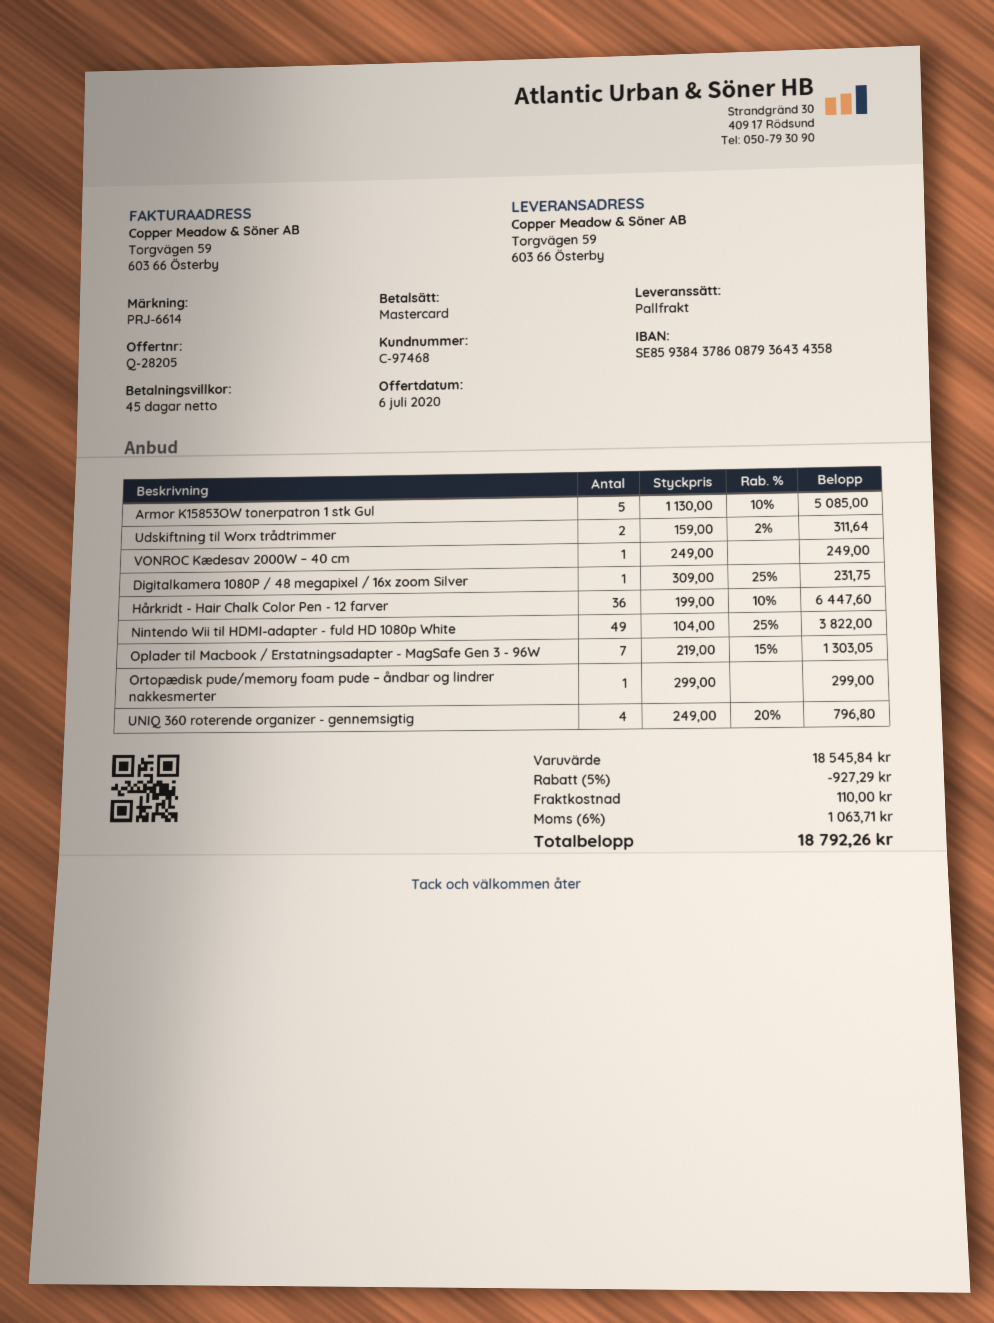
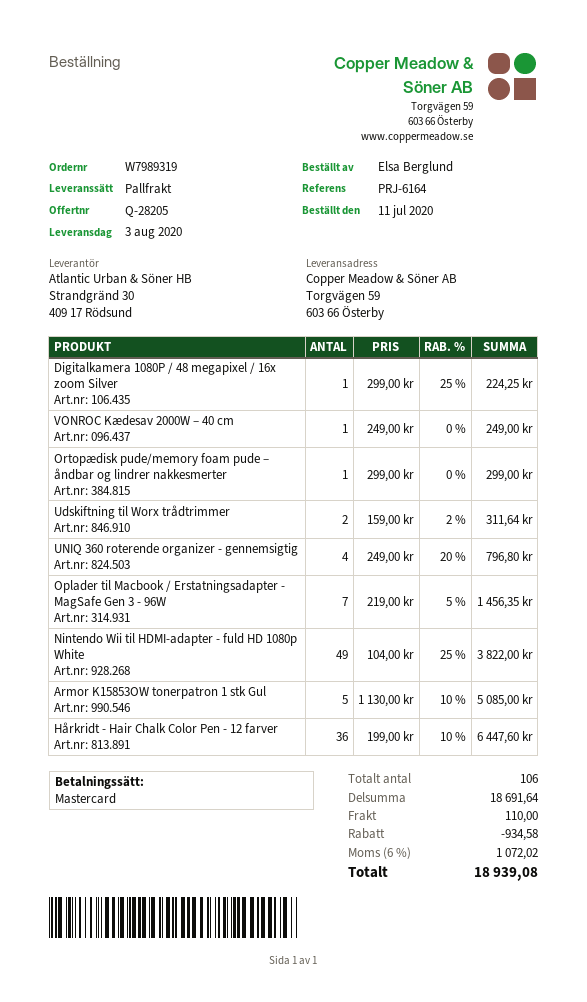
reference: PRJ-6614 -> PRJ-6164
Digitalkamera 1080P / 48 megapixel / 16x zoom Silver: 1 x 309.00 - 25% = 231.75 -> 1 x 299.00 - 25% = 224.25
Oplader til Macbook / Erstatningsadapter - MagSafe Gen 3 - 96W: 7 x 219.00 - 15% = 1303.05 -> 7 x 219.00 - 5% = 1456.35
subtotal: 18545.84 -> 18691.64
discount: 927.29 -> 934.58
tax: 6% = 1063.71 -> 6% = 1072.02
total: 18792.26 -> 18939.08

